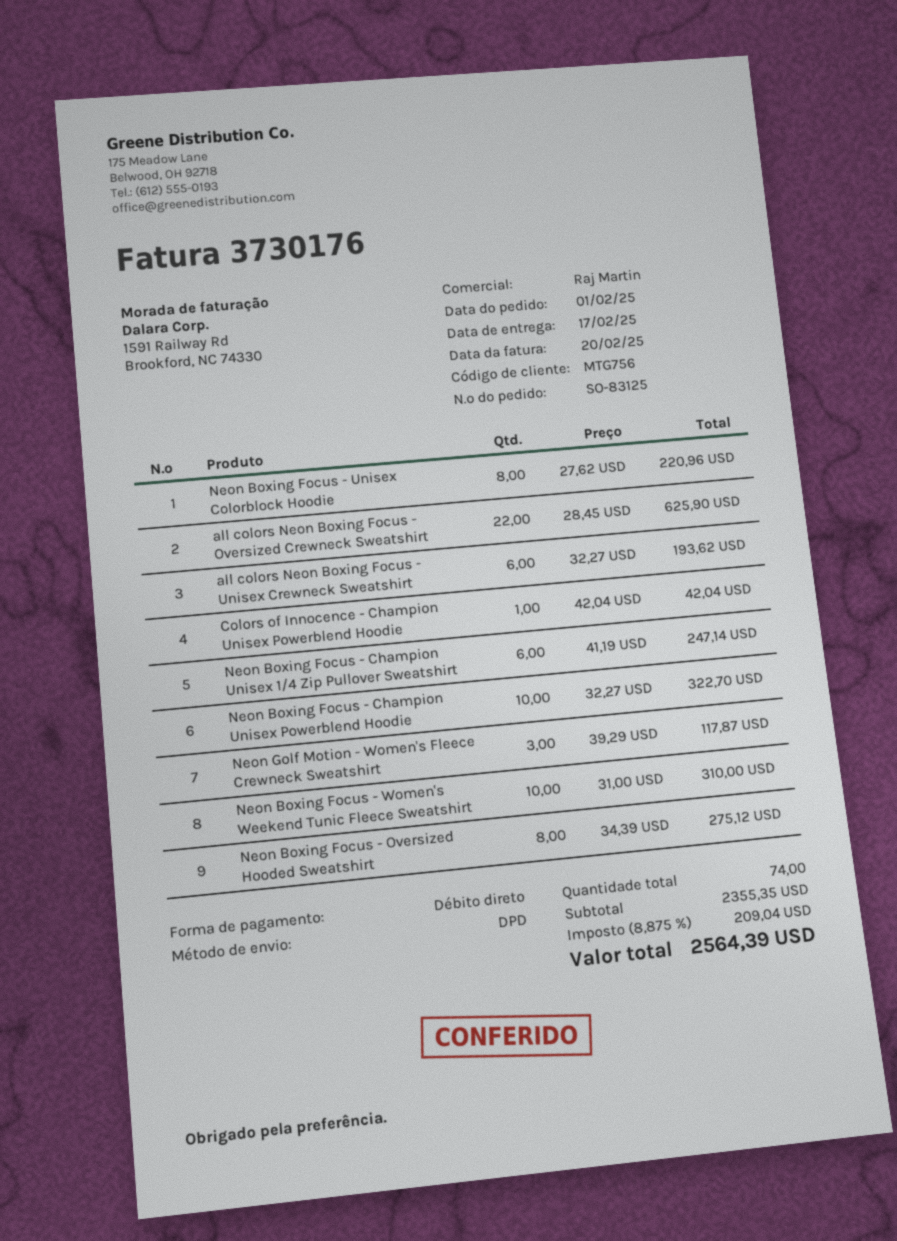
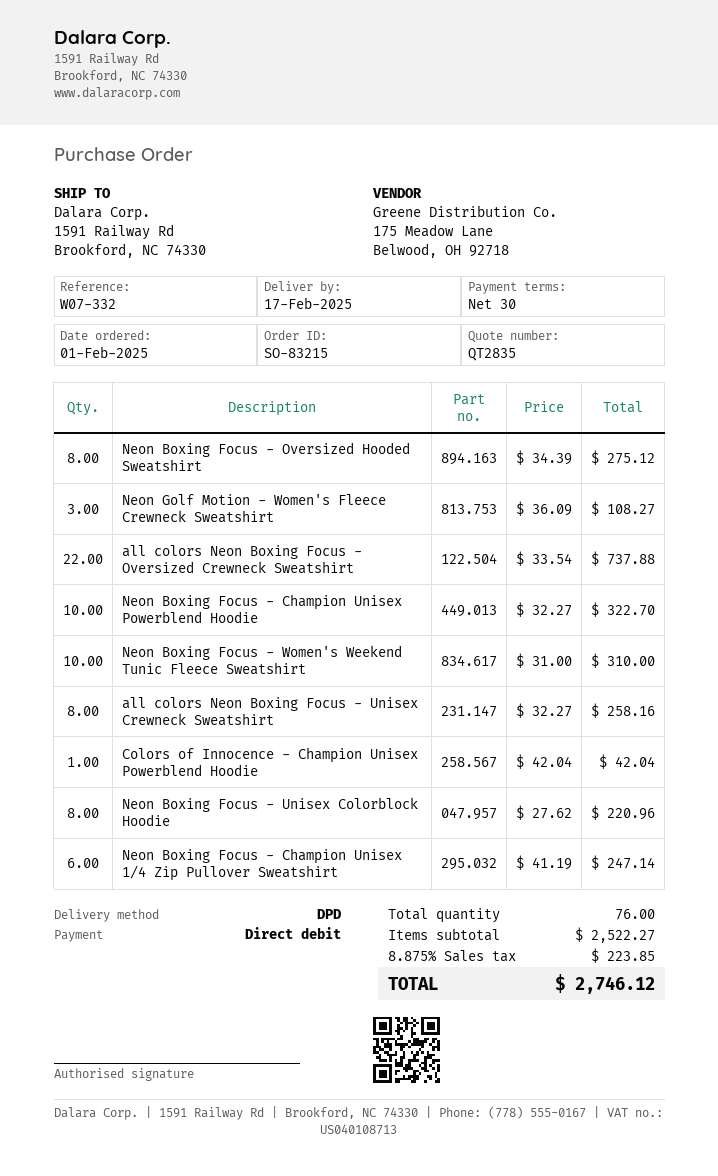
order number: SO-83125 -> SO-83215
all colors Neon Boxing Focus - Oversized Crewneck Sweatshirt: 22 x 28.45 = 625.90 -> 22 x 33.54 = 737.88
all colors Neon Boxing Focus - Unisex Crewneck Sweatshirt: 6 x 32.27 = 193.62 -> 8 x 32.27 = 258.16
Neon Golf Motion - Women's Fleece Crewneck Sweatshirt: 3 x 39.29 = 117.87 -> 3 x 36.09 = 108.27
total quantity: 74 -> 76
subtotal: 2355.35 -> 2522.27
tax: 8.875% = 209.04 -> 8.875% = 223.85
total: 2564.39 -> 2746.12

